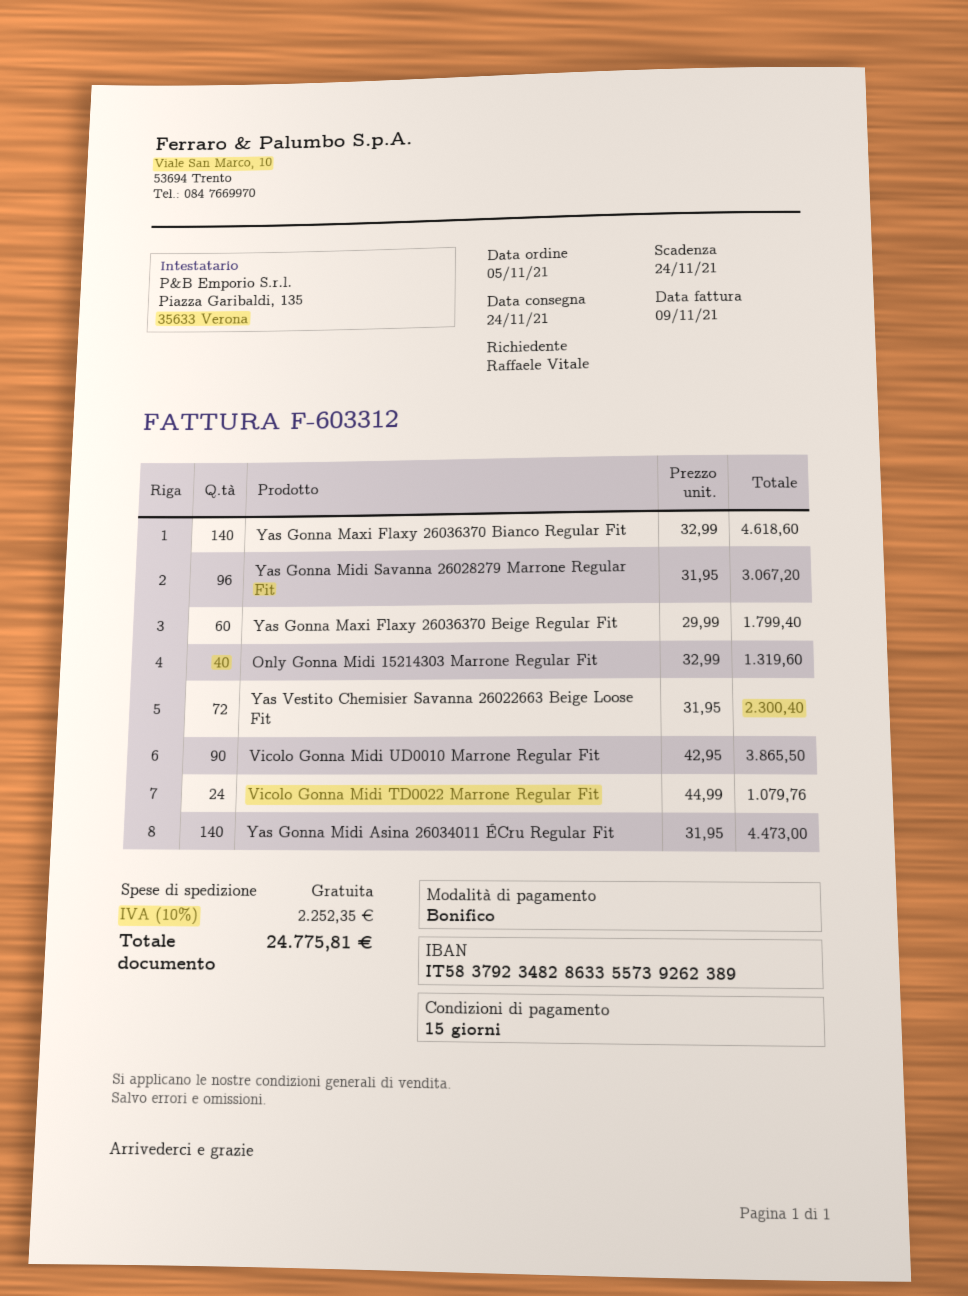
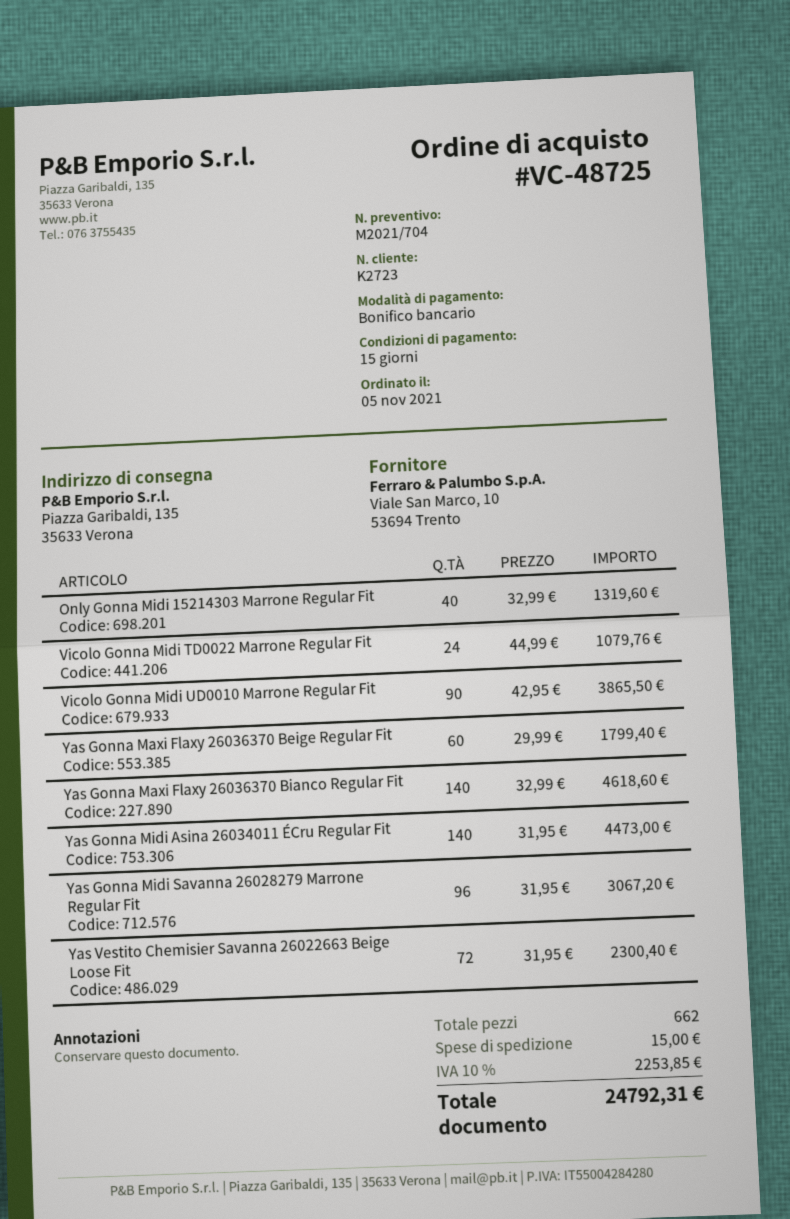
shipping: 0.00 -> 15.00
tax: 10% = 2252.35 -> 10% = 2253.85
total: 24775.81 -> 24792.31

